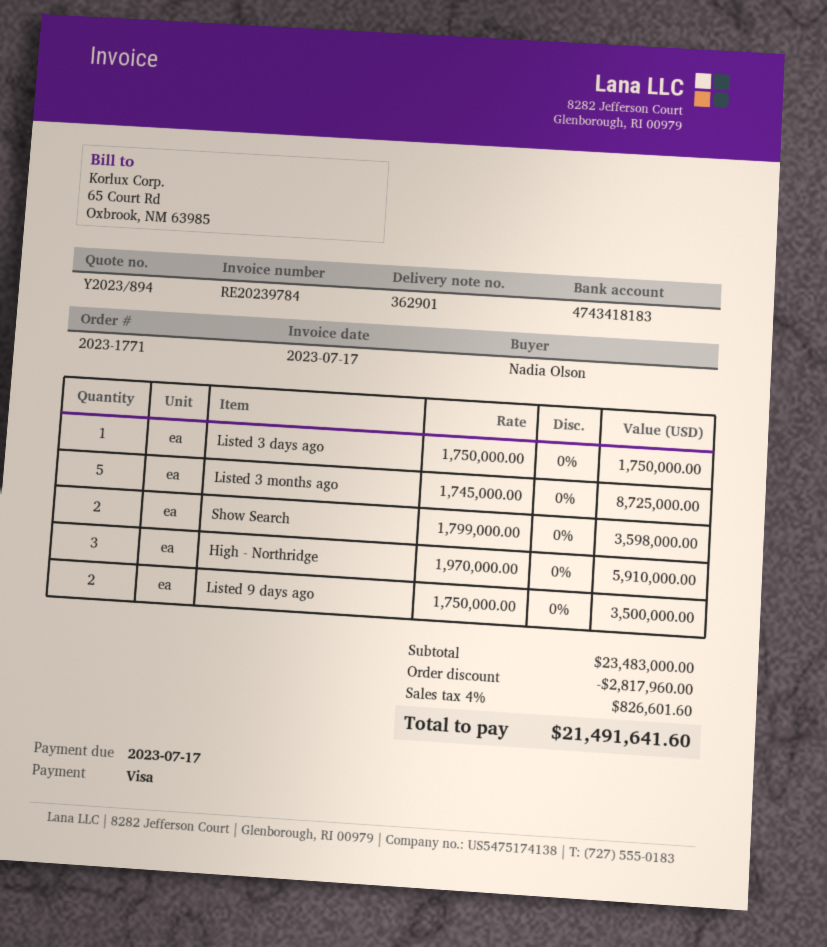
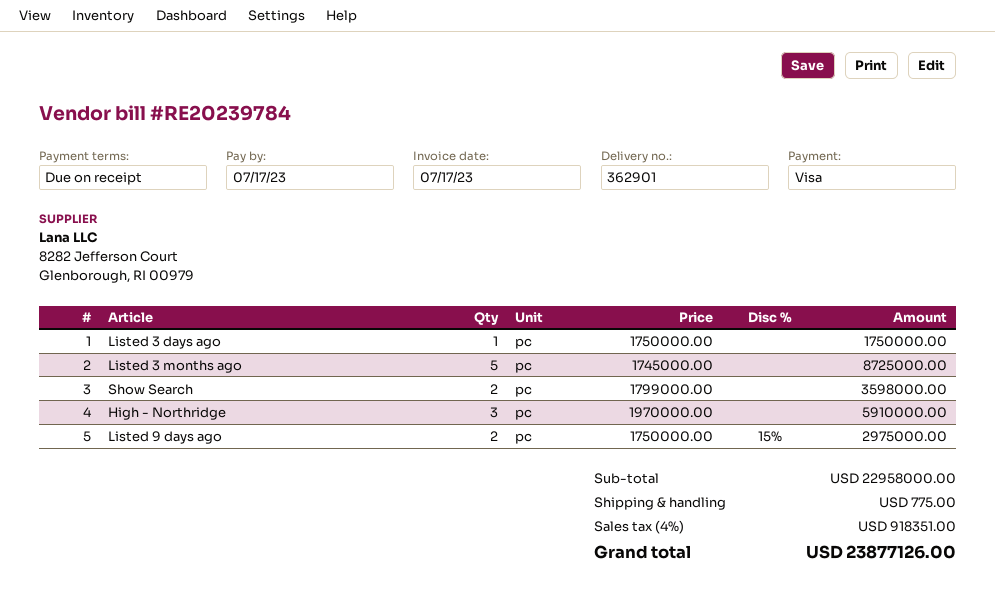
Listed 9 days ago: 2 x 1750000.00 = 3500000.00 -> 2 x 1750000.00 - 15% = 2975000.00
subtotal: 23483000.00 -> 22958000.00
discount: 2817960.00 -> none
shipping: none -> 775.00
tax: 4% = 826601.60 -> 4% = 918351.00
total: 21491641.60 -> 23877126.00

